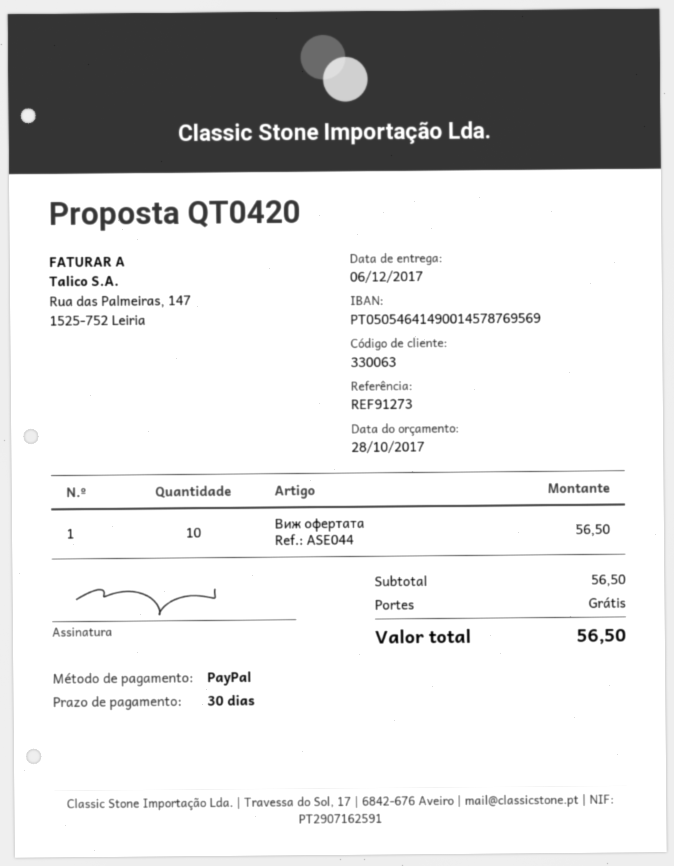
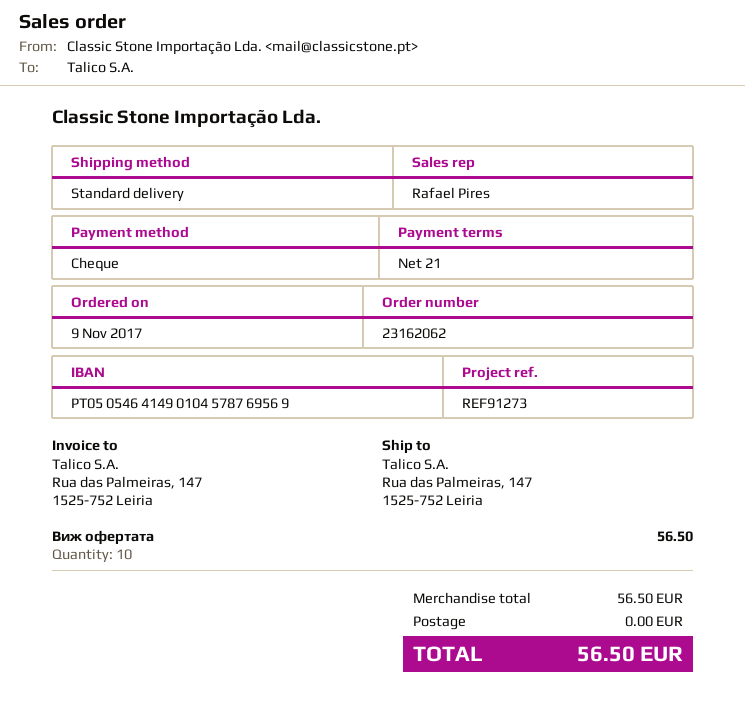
payment terms: 30 days -> 21 days
payment method: PayPal -> cheque
bank account: PT05054641490014578769569 -> PT05054641490104578769569

